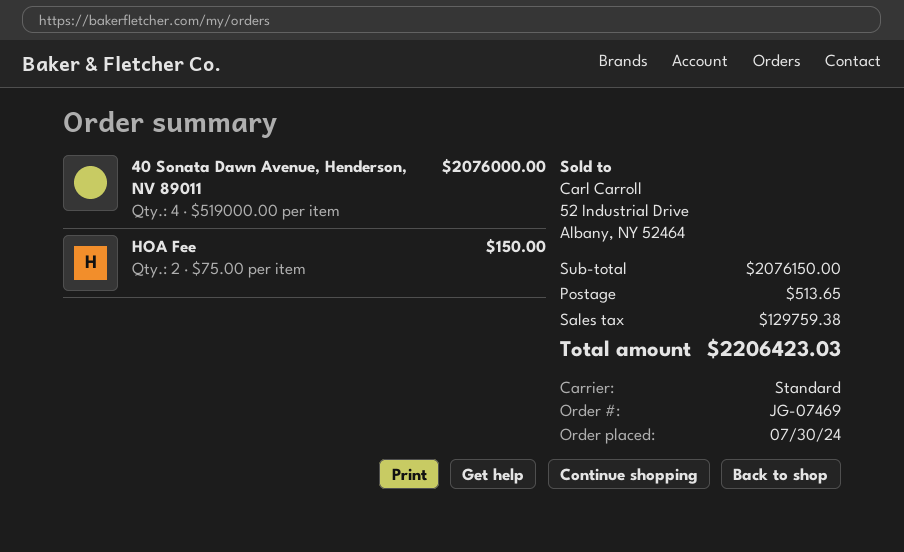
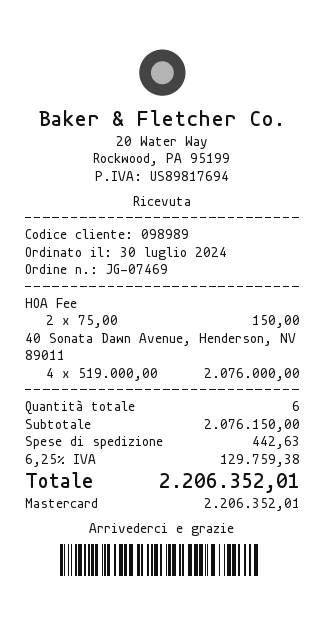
shipping: 513.65 -> 442.63
total: 2206423.03 -> 2206352.01

